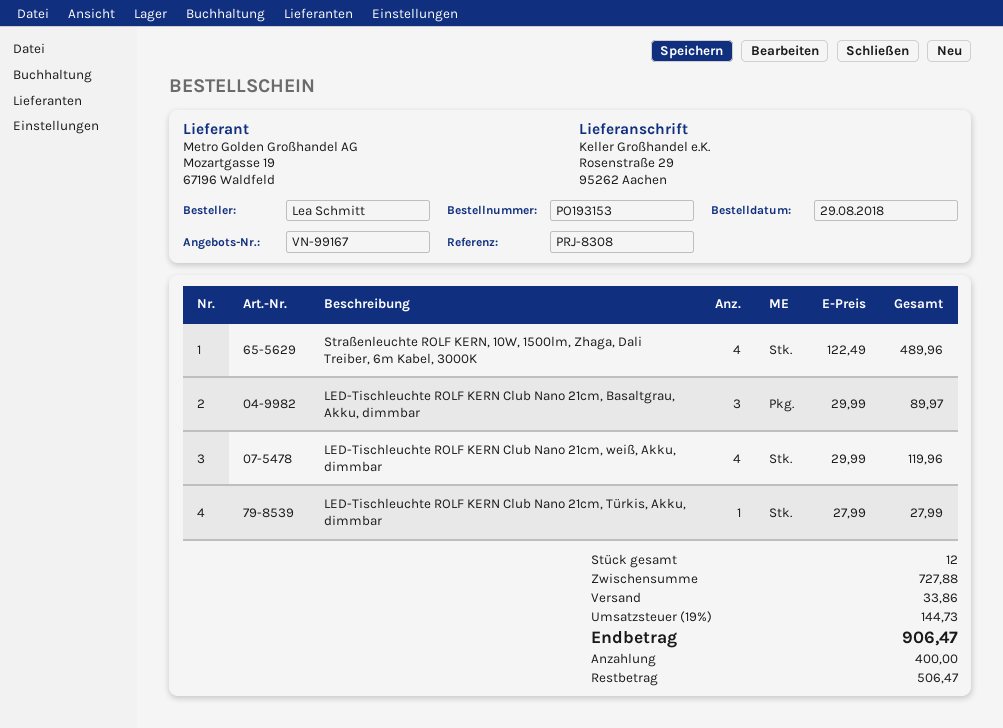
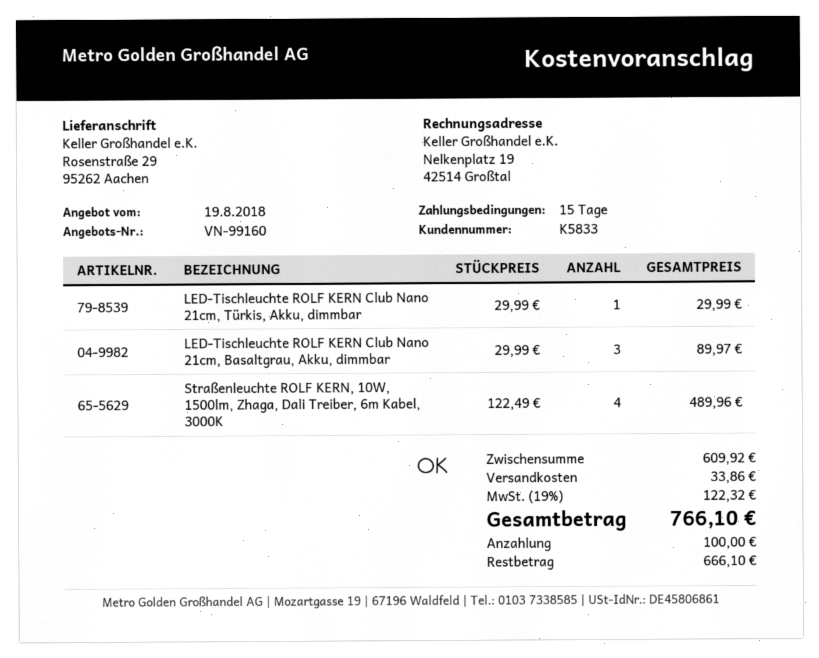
quote number: VN-99167 -> VN-99160
LED-Tischleuchte ROLF KERN Club Nano 21cm, weiß, Akku, dimmbar: 4 x 29.99 = 119.96 -> none
LED-Tischleuchte ROLF KERN Club Nano 21cm, Türkis, Akku, dimmbar: 1 x 27.99 = 27.99 -> 1 x 29.99 = 29.99
subtotal: 727.88 -> 609.92
tax: 19% = 144.73 -> 19% = 122.32
total: 906.47 -> 766.10
deposit: 400.00 -> 100.00
balance: 506.47 -> 666.10

